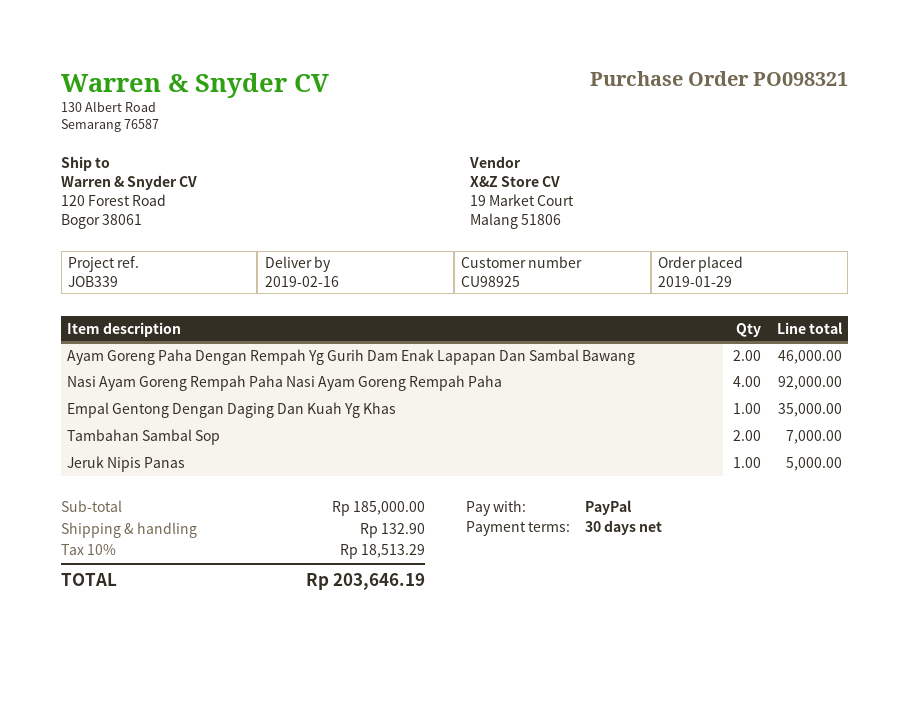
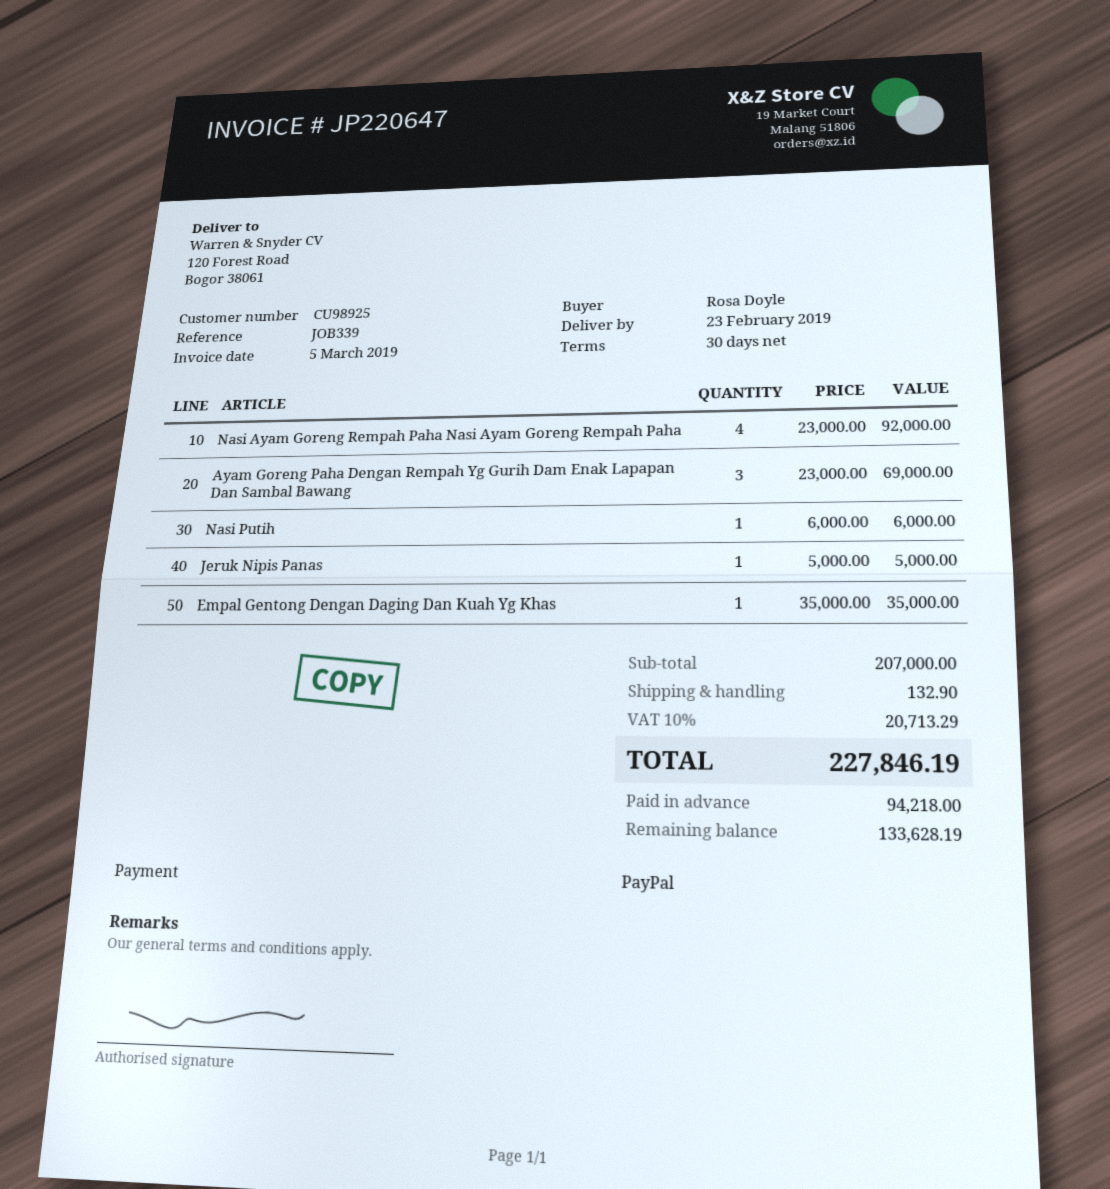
delivery date: 2019-02-16 -> 2019-02-23
Ayam Goreng Paha Dengan Rempah Yg Gurih Dam Enak Lapapan Dan Sambal Bawang: 2 for 46000.00 -> 3 for 69000.00
Tambahan Sambal Sop: 2 for 7000.00 -> none
Nasi Putih: none -> 1 for 6000.00
subtotal: 185000.00 -> 207000.00
tax: 10% = 18513.29 -> 10% = 20713.29
total: 203646.19 -> 227846.19

